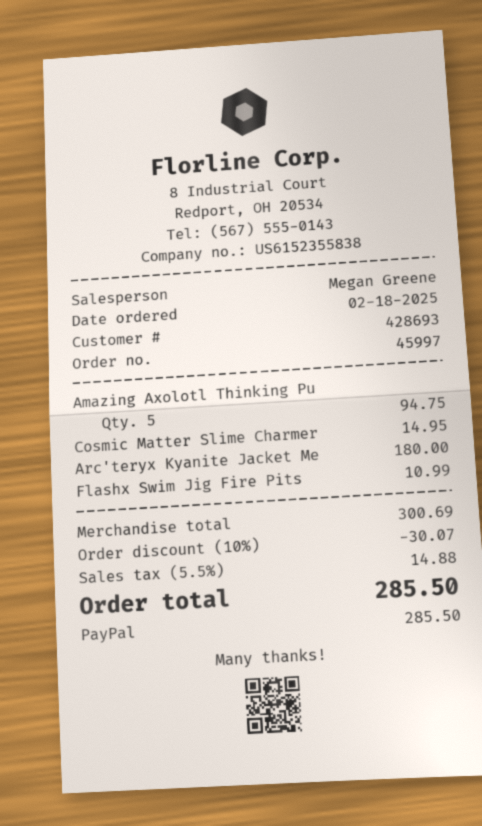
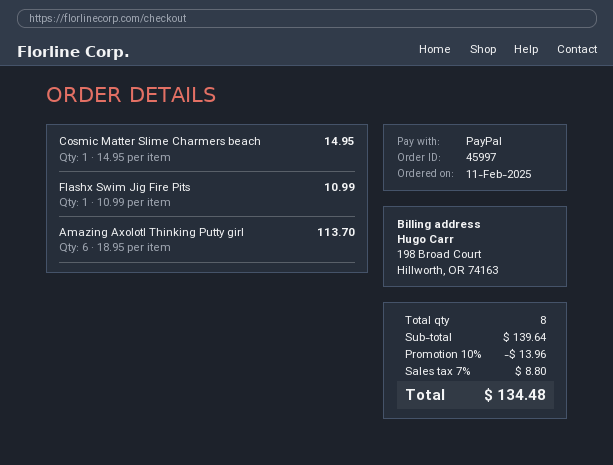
order date: 2025-02-18 -> 2025-02-11
Amazing Axolotl Thinking Pu: 5 for 94.75 -> 6 for 113.70
Arc'teryx Kyanite Jacket Me: 1 for 180.00 -> none
subtotal: 300.69 -> 139.64
discount: 10% = 30.07 -> 10% = 13.96
tax: 5.5% = 14.88 -> 7% = 8.80
total: 285.50 -> 134.48

